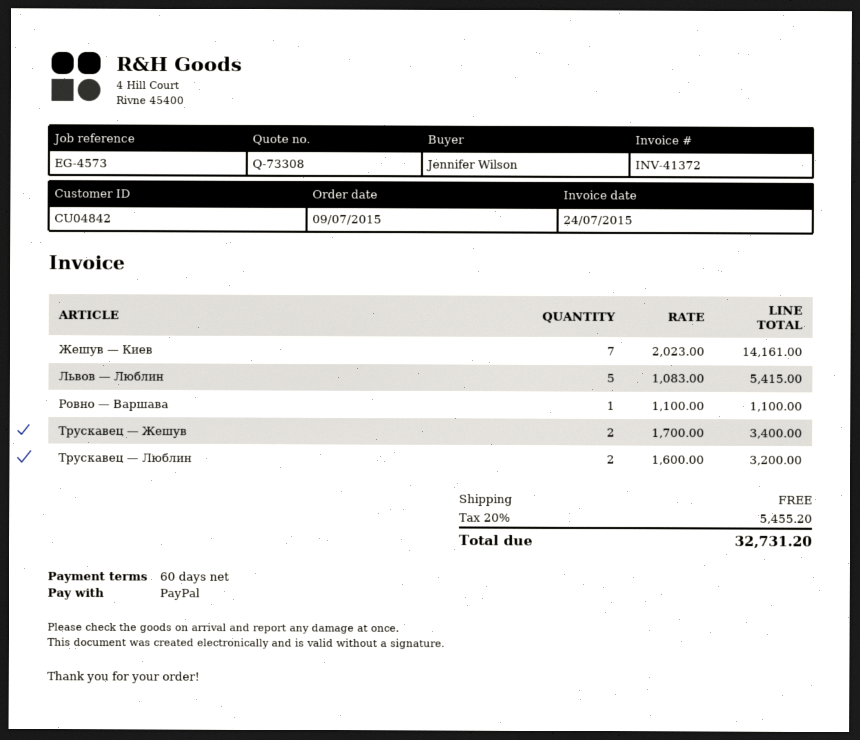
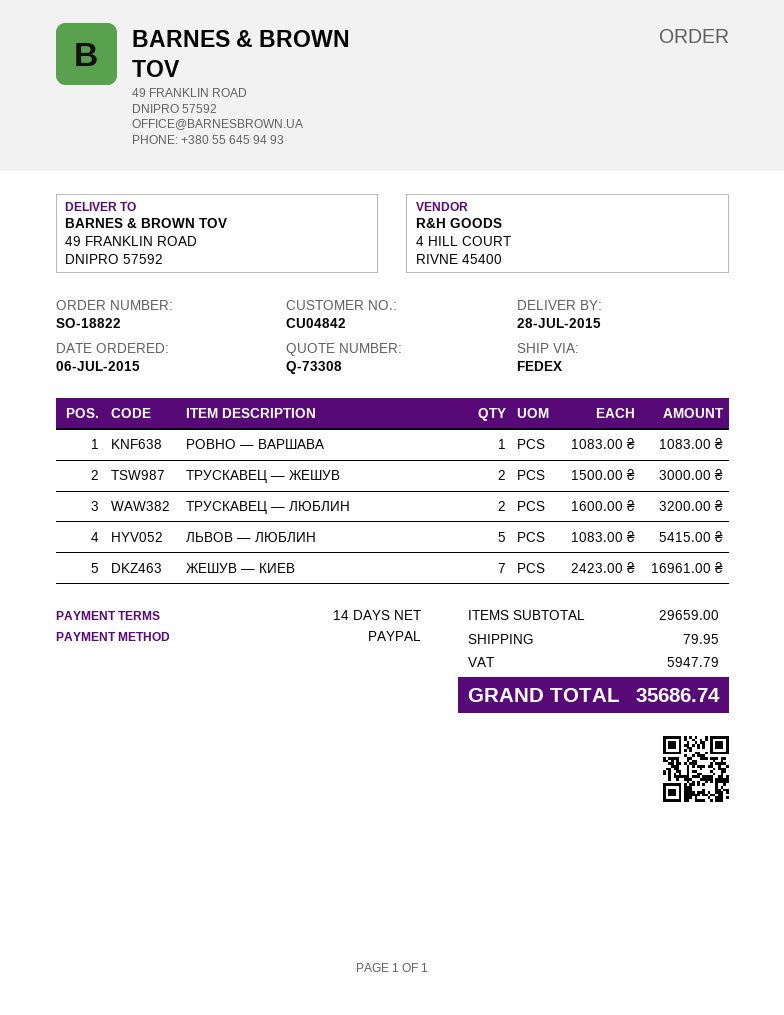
order date: 2015-07-09 -> 2015-07-06
payment terms: 60 days -> 14 days
Жешув — Киев: 7 x 2023.00 = 14161.00 -> 7 x 2423.00 = 16961.00
Ровно — Варшава: 1 x 1100.00 = 1100.00 -> 1 x 1083.00 = 1083.00
Трускавец — Жешув: 2 x 1700.00 = 3400.00 -> 2 x 1500.00 = 3000.00
shipping: 0.00 -> 79.95
tax: 5455.20 -> 5947.79
total: 32731.20 -> 35686.74

